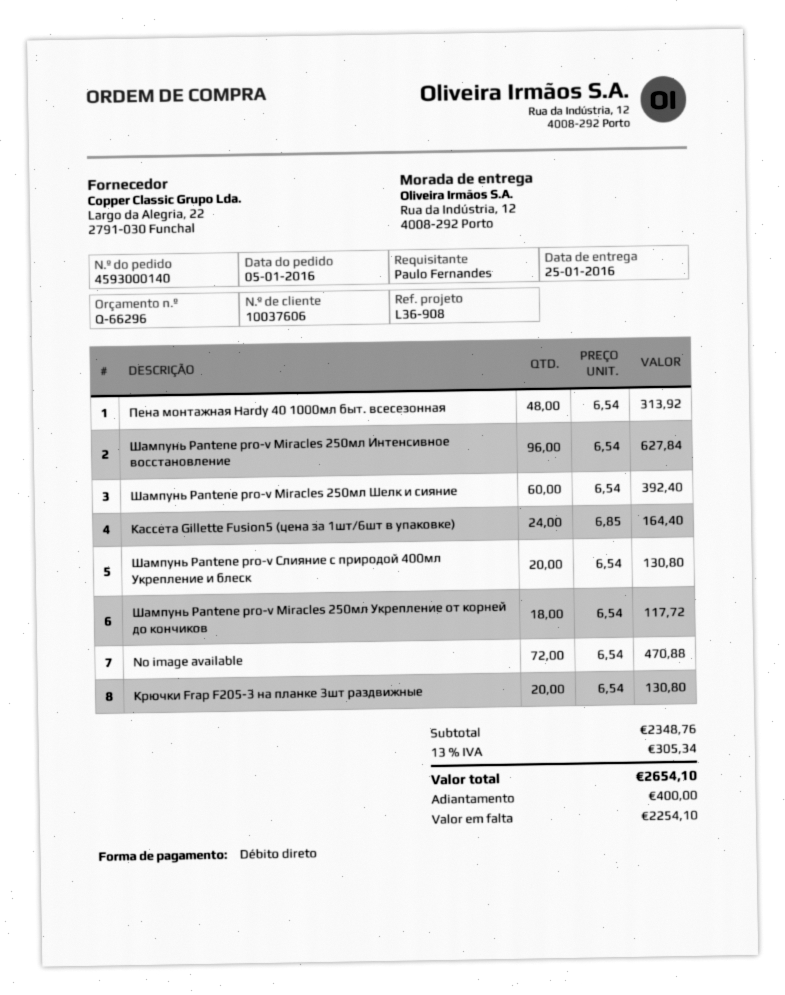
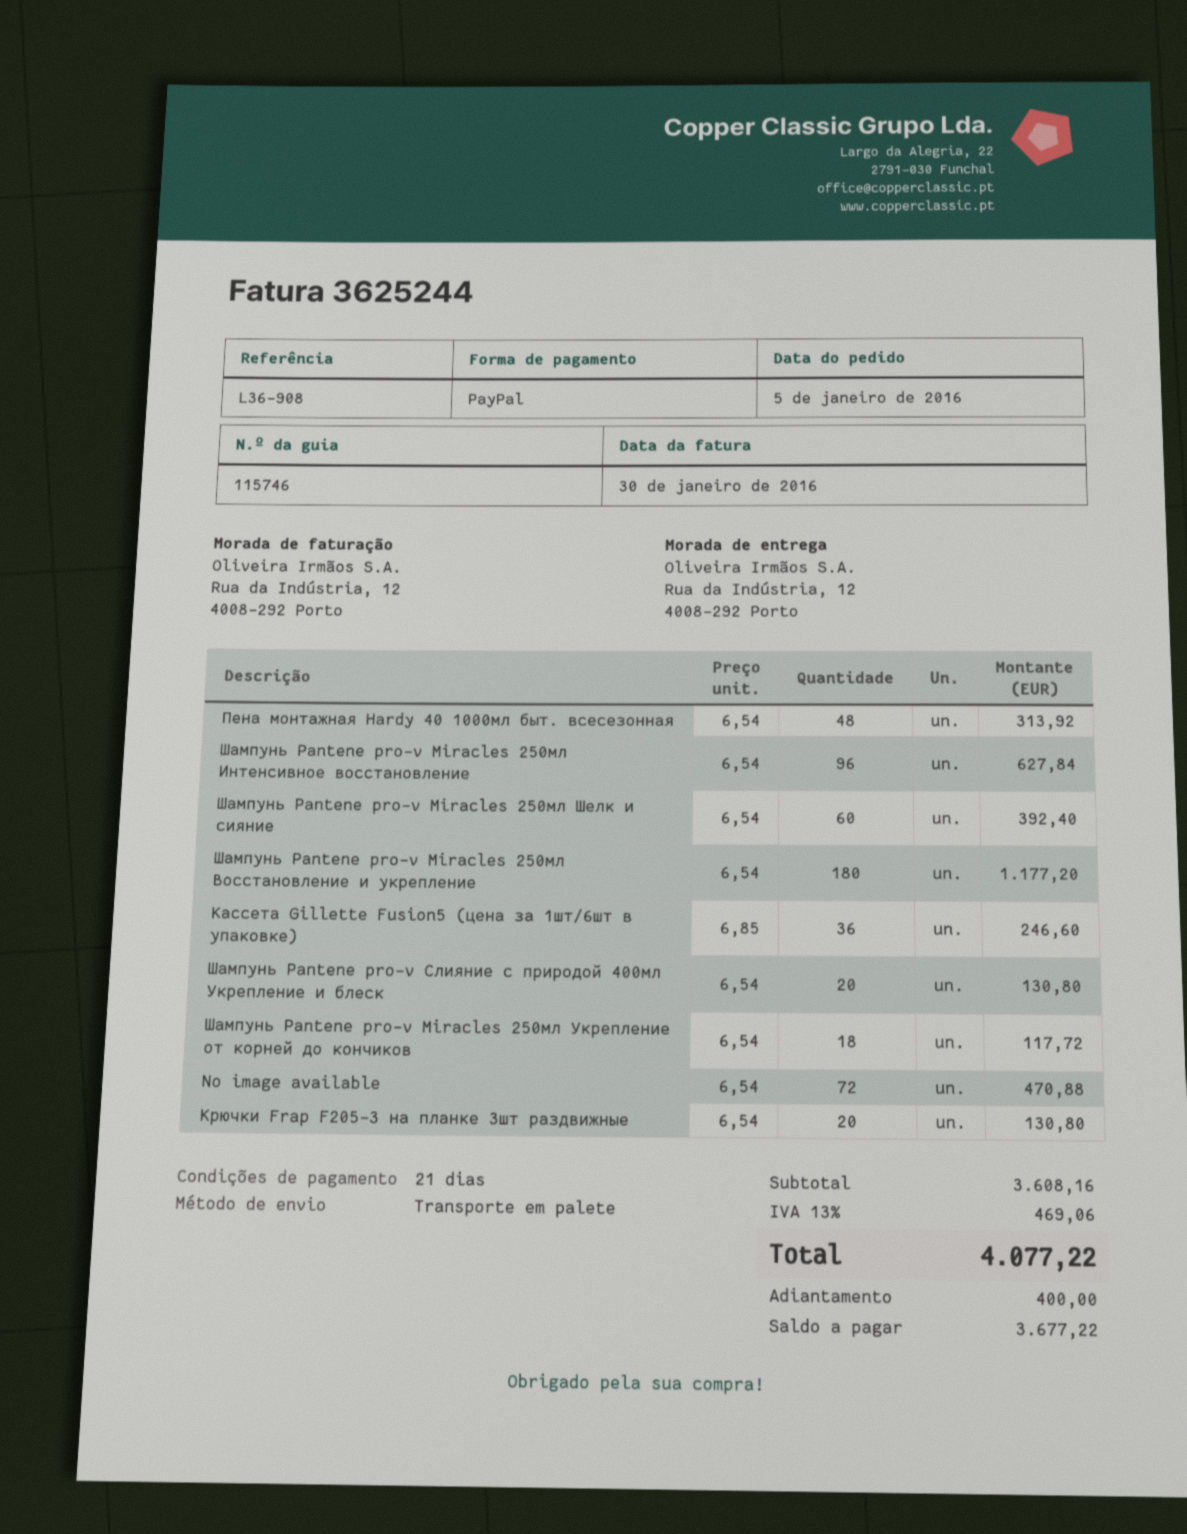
payment method: direct debit -> PayPal
Кассета Gillette Fusion5 (цена за 1шт/6шт в упаковке): 24 x 6.85 = 164.40 -> 36 x 6.85 = 246.60
Шампунь Pantene pro-v Miracles 250мл Восстановление и укрепление: none -> 180 x 6.54 = 1177.20
subtotal: 2348.76 -> 3608.16
tax: 13% = 305.34 -> 13% = 469.06
total: 2654.10 -> 4077.22
balance: 2254.10 -> 3677.22

